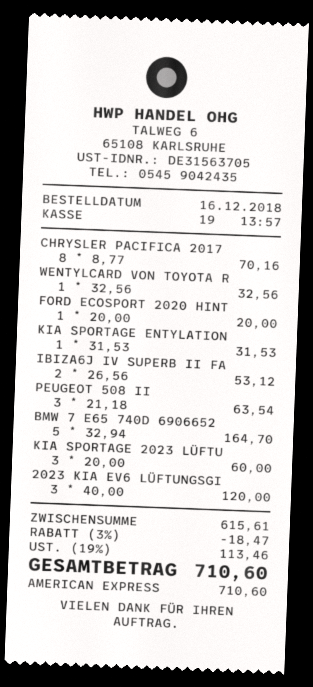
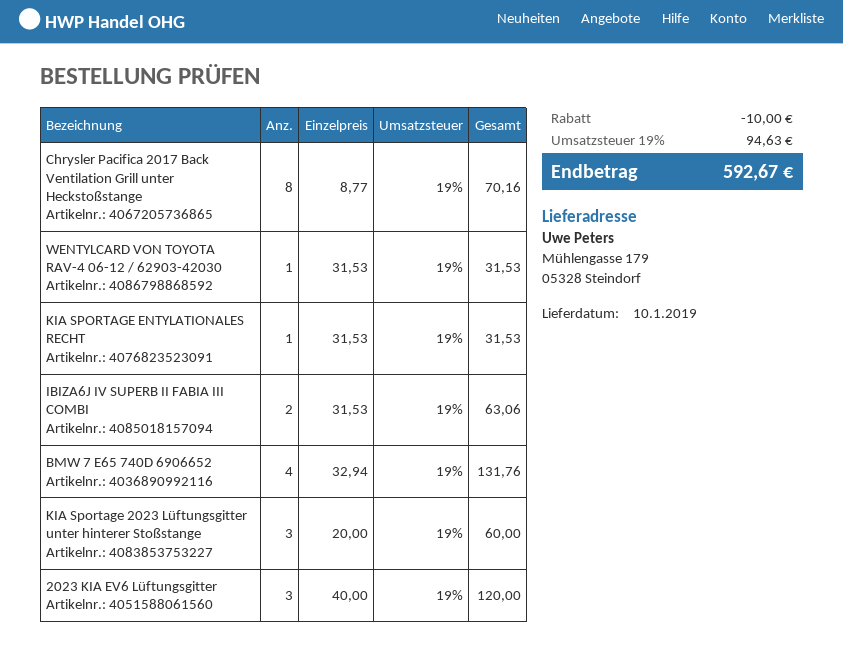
WENTYLCARD VON TOYOTA R: 1 x 32.56 = 32.56 -> 1 x 31.53 = 31.53
FORD ECOSPORT 2020 HINT: 1 x 20.00 = 20.00 -> none
IBIZA6J IV SUPERB II FA: 2 x 26.56 = 53.12 -> 2 x 31.53 = 63.06
PEUGEOT 508 II: 3 x 21.18 = 63.54 -> none
BMW 7 E65 740D 6906652: 5 x 32.94 = 164.70 -> 4 x 32.94 = 131.76
discount: 18.47 -> 10.00
tax: 19% = 113.46 -> 19% = 94.63
total: 710.60 -> 592.67

